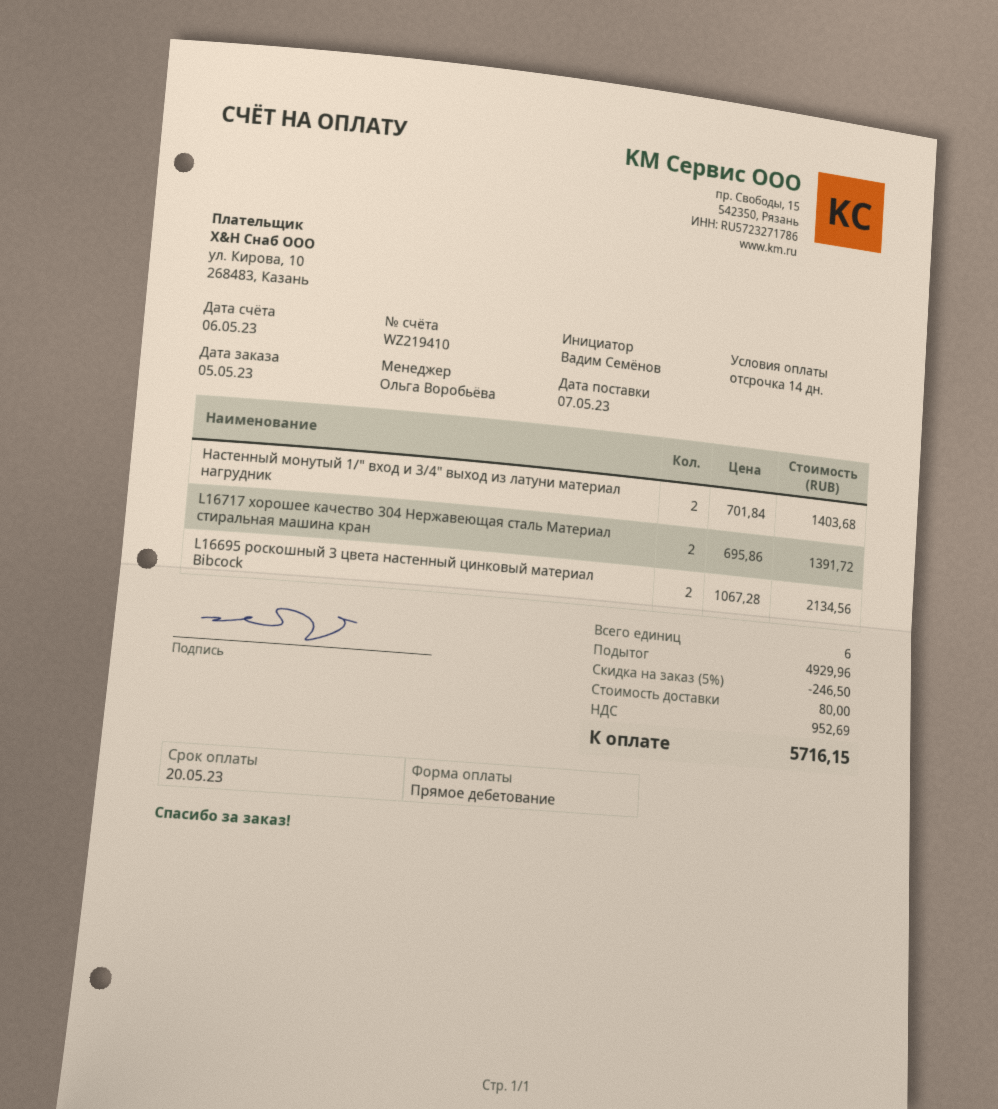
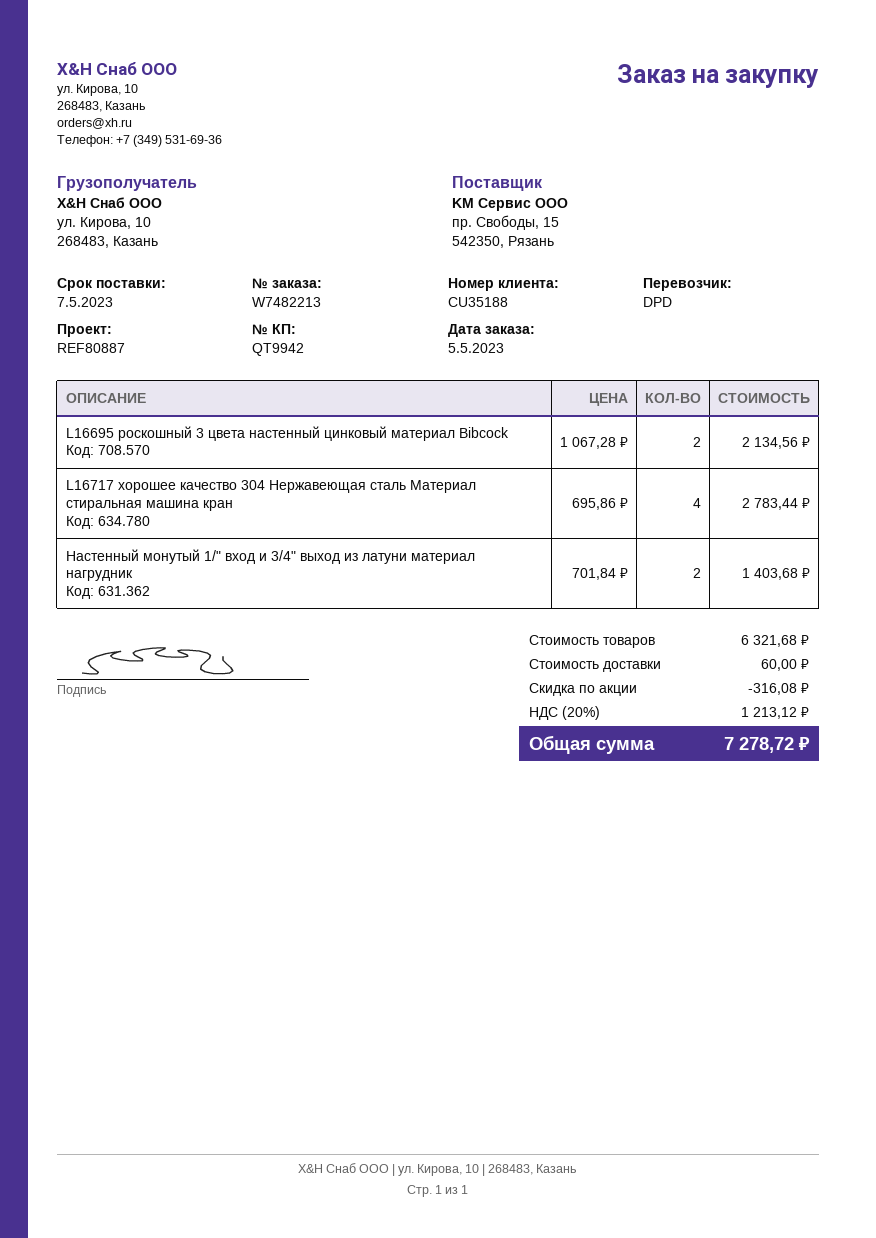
L16717 хорошее качество 304 Нержавеющая сталь Материал стиральная машина кран: 2 x 695.86 = 1391.72 -> 4 x 695.86 = 2783.44
subtotal: 4929.96 -> 6321.68
discount: 246.50 -> 316.08
shipping: 80.00 -> 60.00
tax: 952.69 -> 1213.12
total: 5716.15 -> 7278.72

